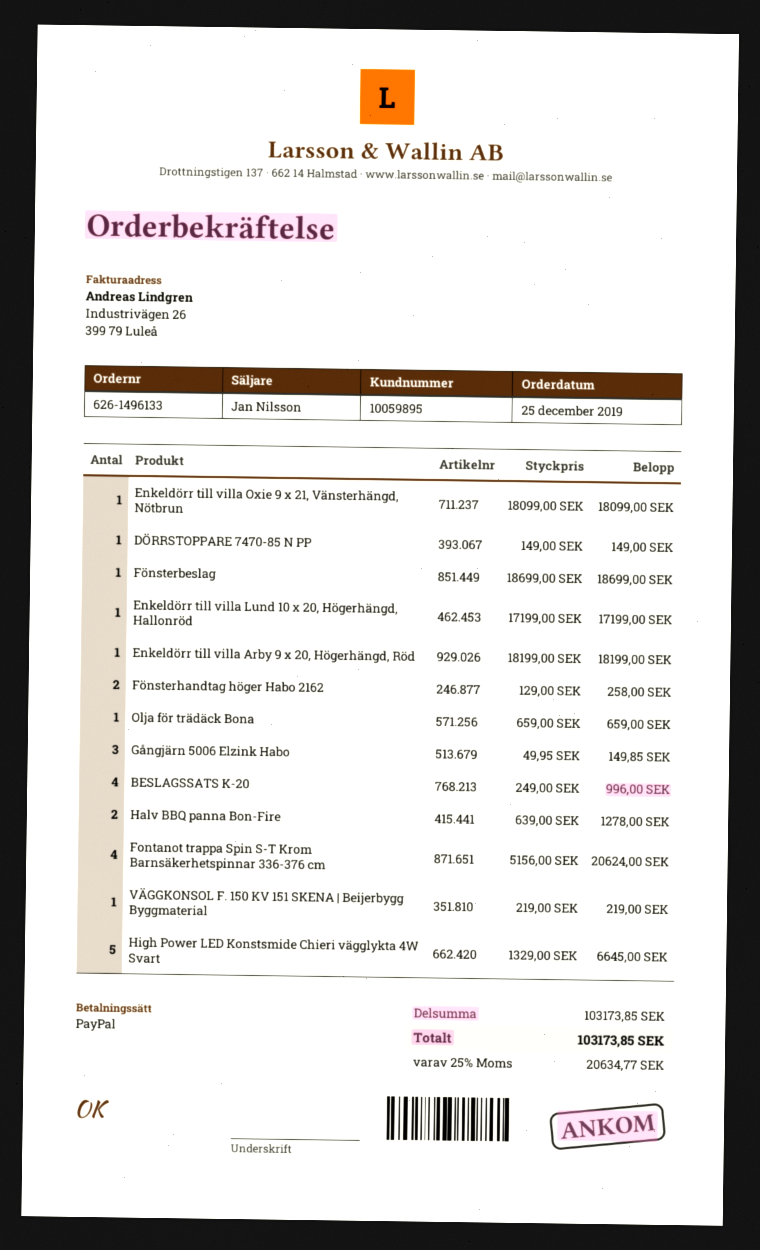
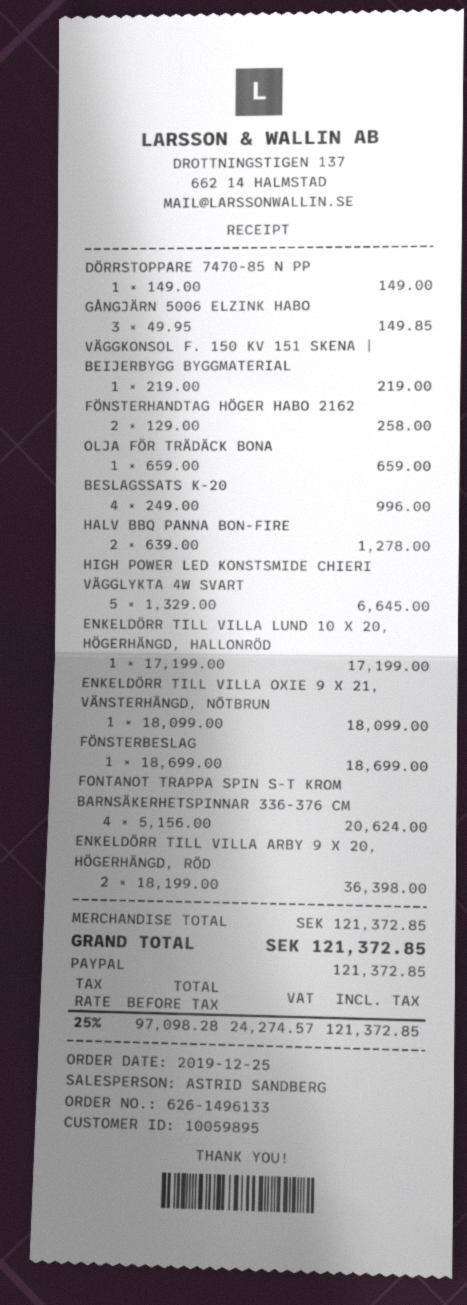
sales rep: Jan Nilsson -> ASTRID SANDBERG
Enkeldörr till villa Arby 9 x 20, Högerhängd, Röd: 1 x 18199.00 = 18199.00 -> 2 x 18199.00 = 36398.00
subtotal: 103173.85 -> 121372.85
tax: 25% = 20634.77 -> 25% = 24274.57
total: 103173.85 -> 121372.85

